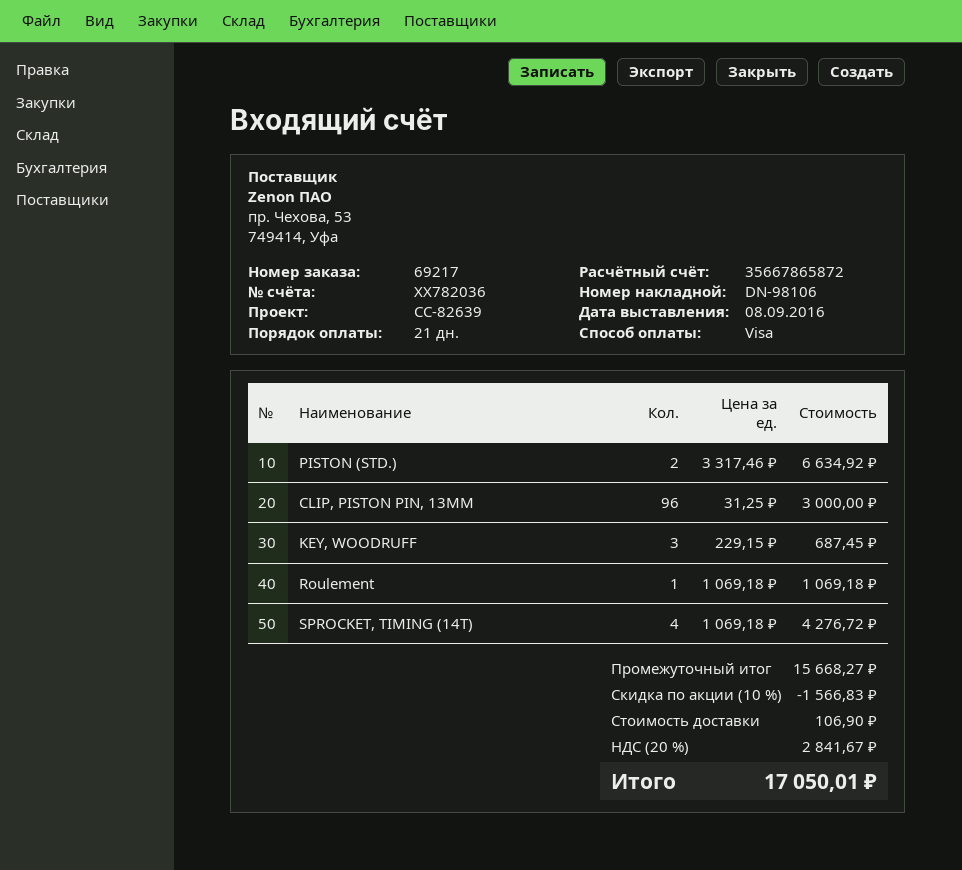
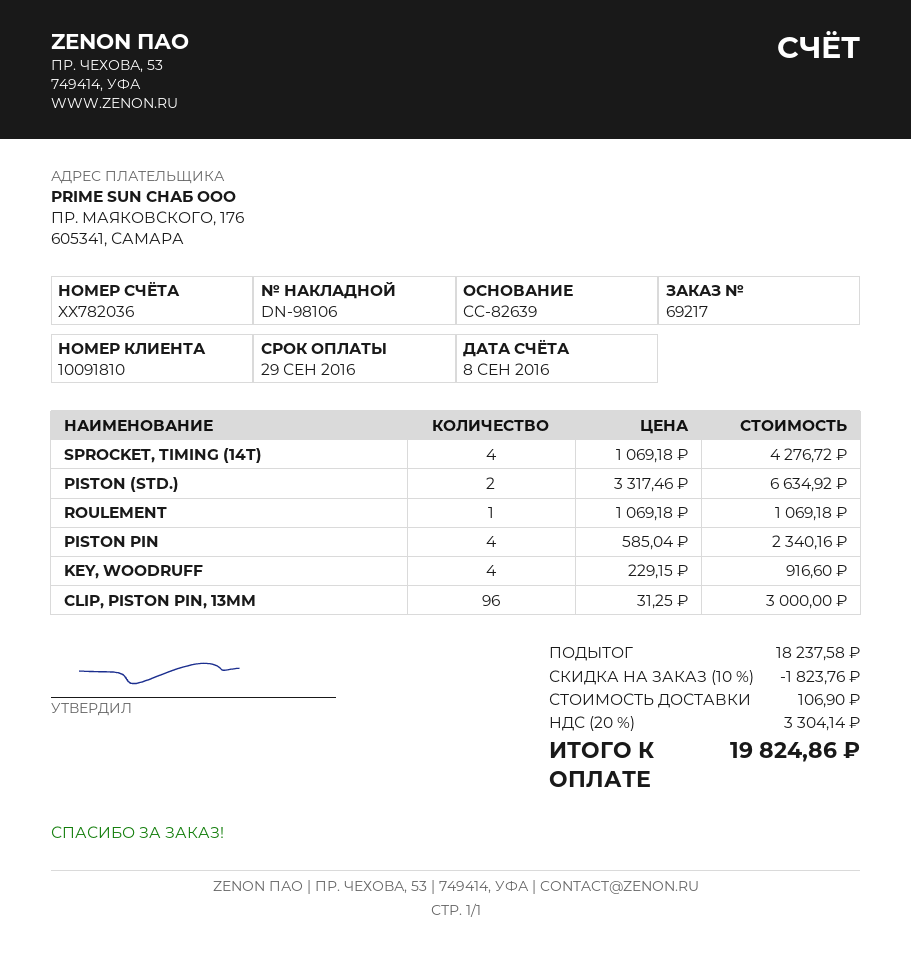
KEY, WOODRUFF: 3 x 229.15 = 687.45 -> 4 x 229.15 = 916.60
PISTON PIN: none -> 4 x 585.04 = 2340.16
subtotal: 15668.27 -> 18237.58
discount: 10% = 1566.83 -> 10% = 1823.76
tax: 20% = 2841.67 -> 20% = 3304.14
total: 17050.01 -> 19824.86

